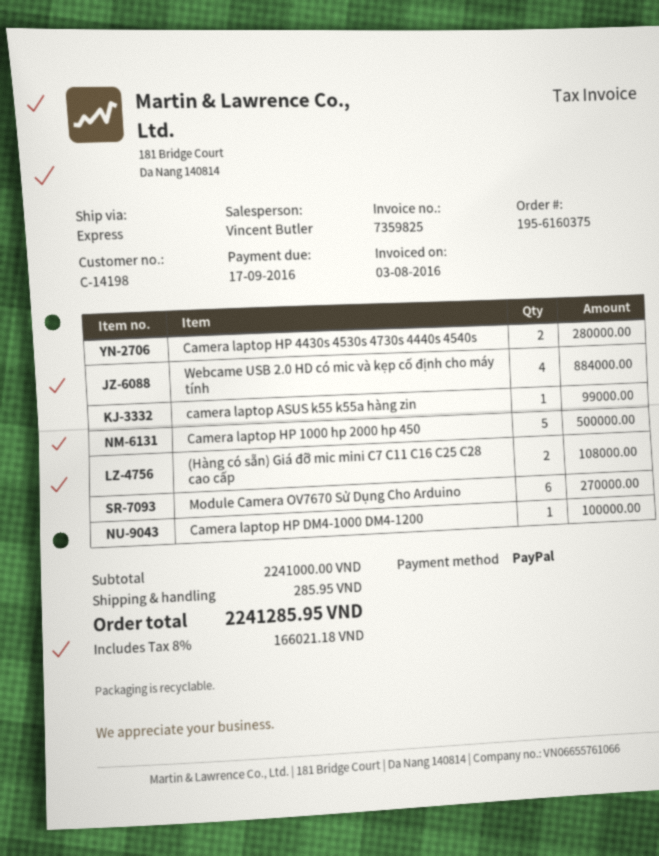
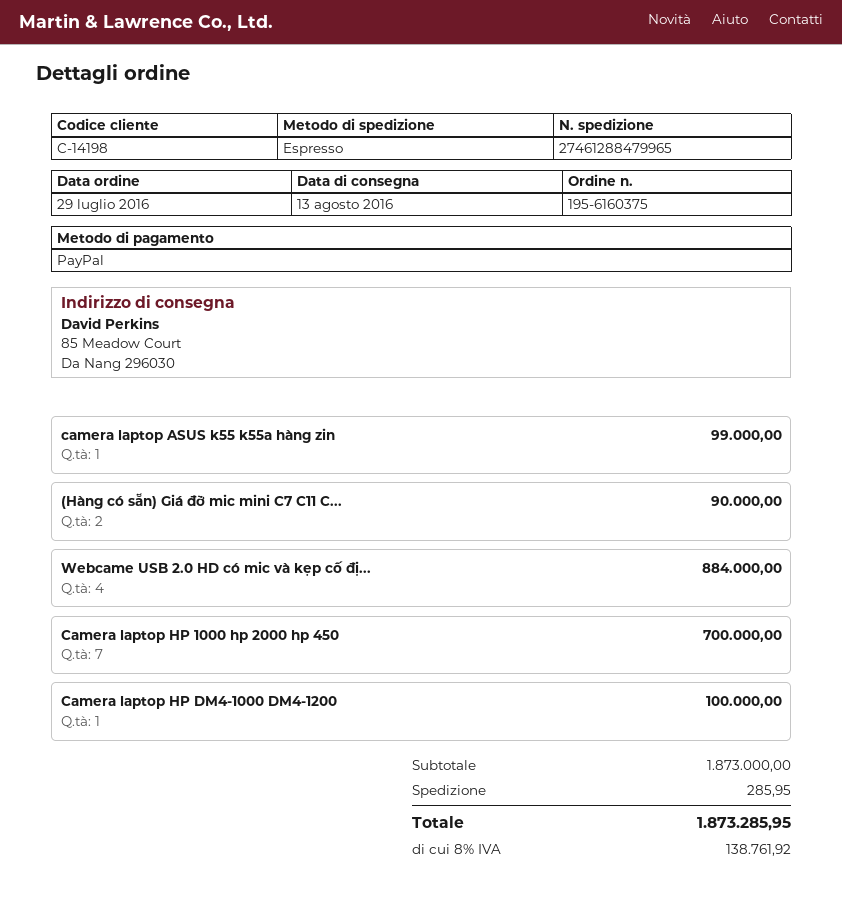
Camera laptop HP 4430s 4530s 4730s 4440s 4540s: 2 for 280000.00 -> none
Camera laptop HP 1000 hp 2000 hp 450: 5 for 500000.00 -> 7 for 700000.00
(Hàng có sẵn) Giá đỡ mic mini C7 C11 C16 C25 C28 cao cấp: 2 for 108000.00 -> 2 for 90000.00
Module Camera OV7670 Sử Dụng Cho Arduino: 6 for 270000.00 -> none
subtotal: 2241000.00 -> 1873000.00
tax: 8% = 166021.18 -> 8% = 138761.92
total: 2241285.95 -> 1873285.95

